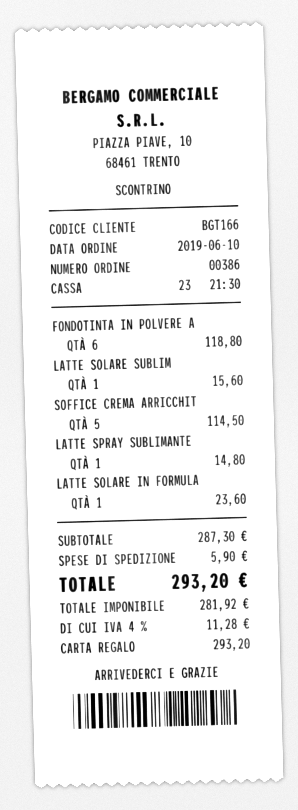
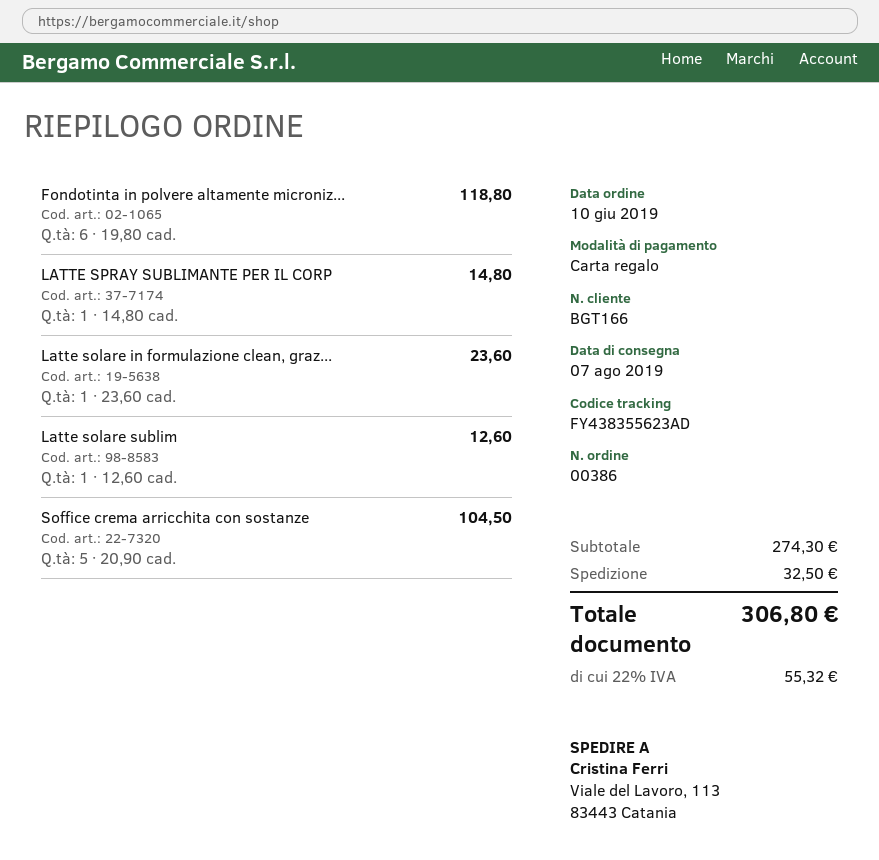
LATTE SOLARE SUBLIM: 1 for 15.60 -> 1 for 12.60
SOFFICE CREMA ARRICCHIT: 5 for 114.50 -> 5 for 104.50
subtotal: 287.30 -> 274.30
shipping: 5.90 -> 32.50
tax: 4% = 11.28 -> 22% = 55.32
total: 293.20 -> 306.80

